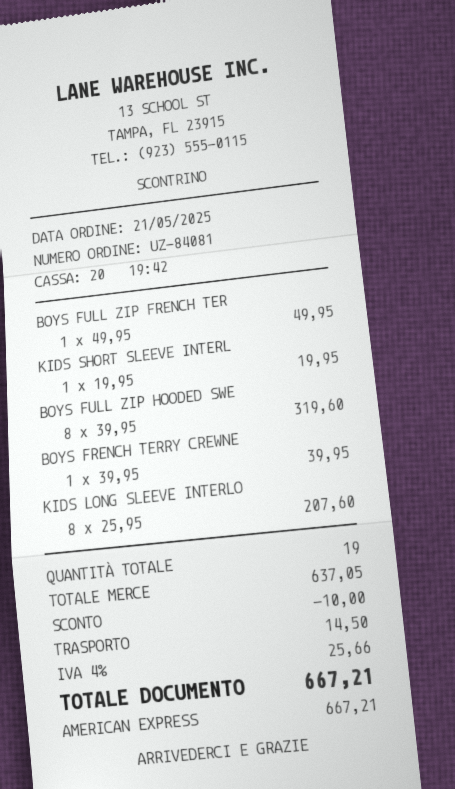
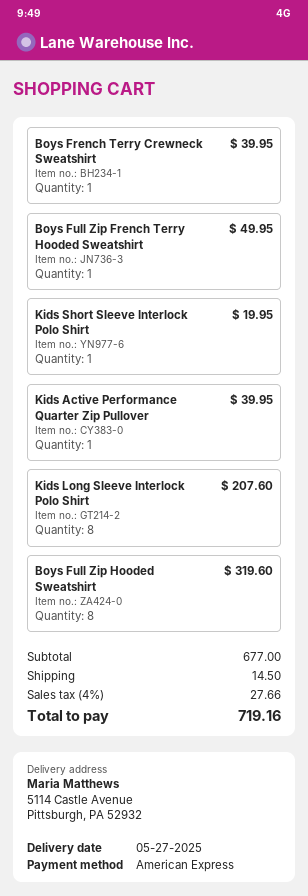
Kids Active Performance Quarter Zip Pullover: none -> 1 for 39.95
subtotal: 637.05 -> 677.00
discount: 10.00 -> none
tax: 4% = 25.66 -> 4% = 27.66
total: 667.21 -> 719.16

